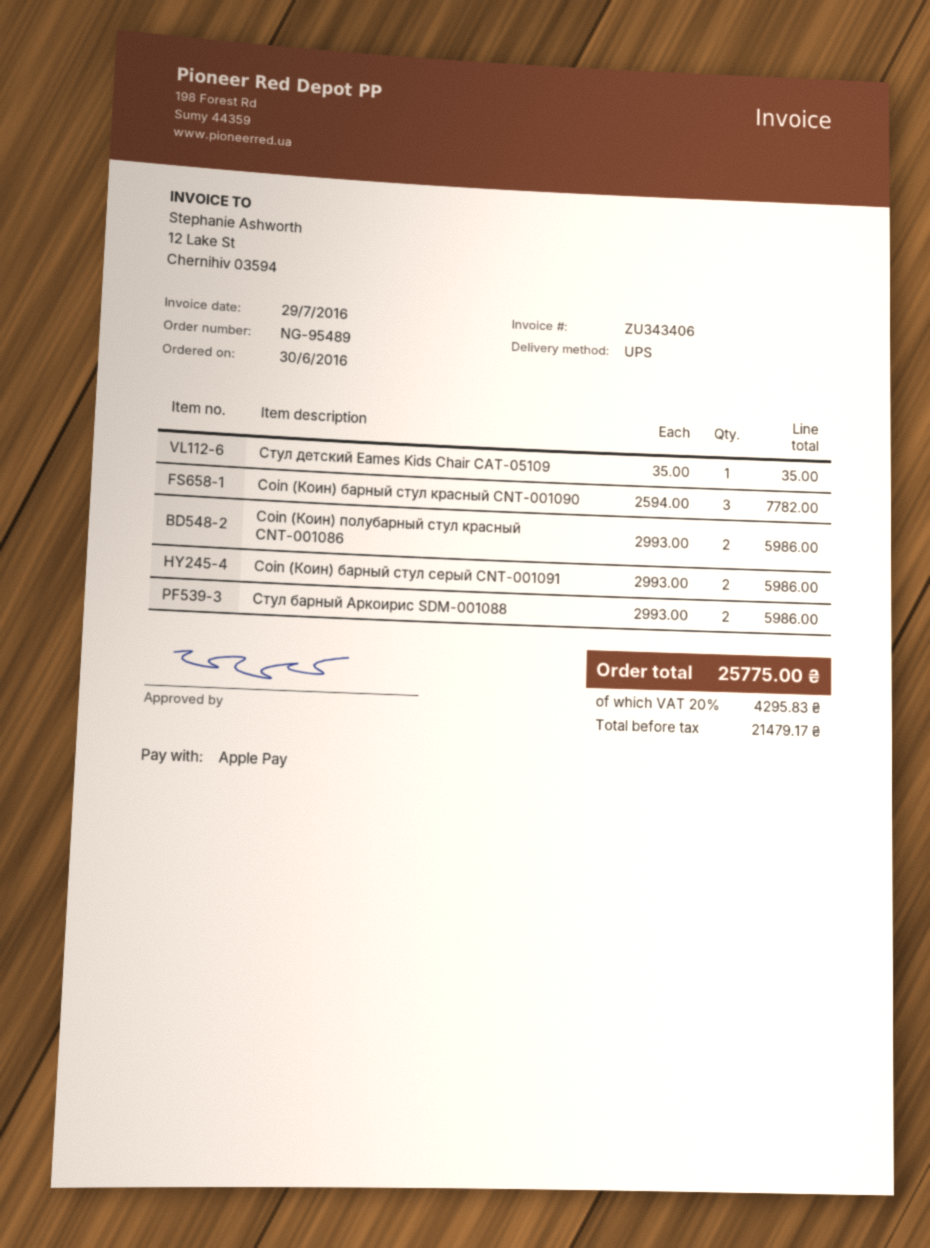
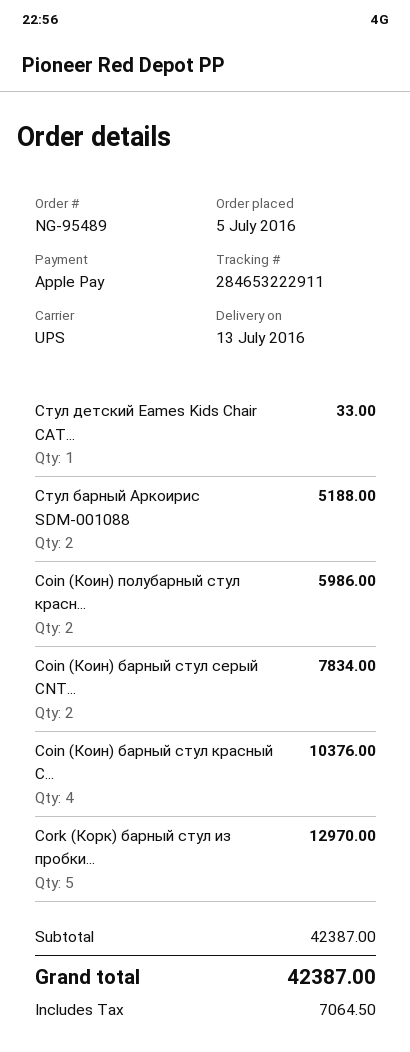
order date: 2016-06-30 -> 2016-07-05
Стул детский Eames Kids Chair CAT-05109: 1 for 35.00 -> 1 for 33.00
Coin (Коин) барный стул красный CNT-001090: 3 for 7782.00 -> 4 for 10376.00
Coin (Коин) барный стул серый CNT-001091: 2 for 5986.00 -> 2 for 7834.00
Стул барный Аркоирис SDM-001088: 2 for 5986.00 -> 2 for 5188.00
Cork (Корк) барный стул из пробки...: none -> 5 for 12970.00
tax: 4295.83 -> 7064.50
total: 25775.00 -> 42387.00

